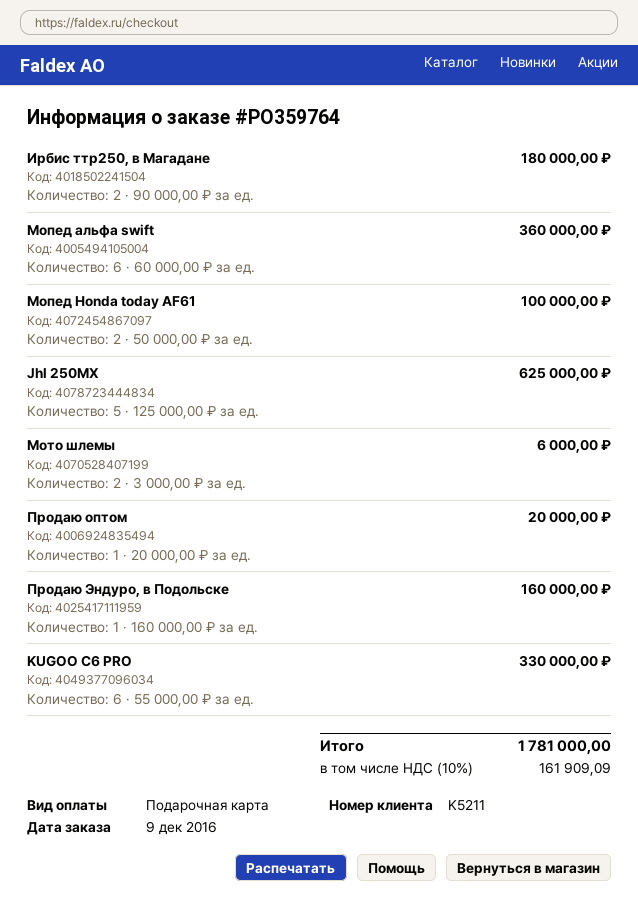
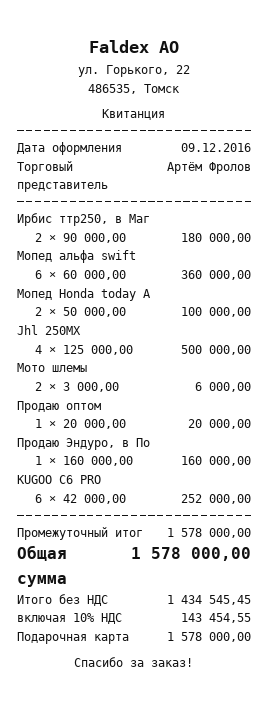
Jhl 250MX: 5 x 125000.00 = 625000.00 -> 4 x 125000.00 = 500000.00
KUGOO C6 PRO: 6 x 55000.00 = 330000.00 -> 6 x 42000.00 = 252000.00
tax: 10% = 161909.09 -> 10% = 143454.55
total: 1781000.00 -> 1578000.00

